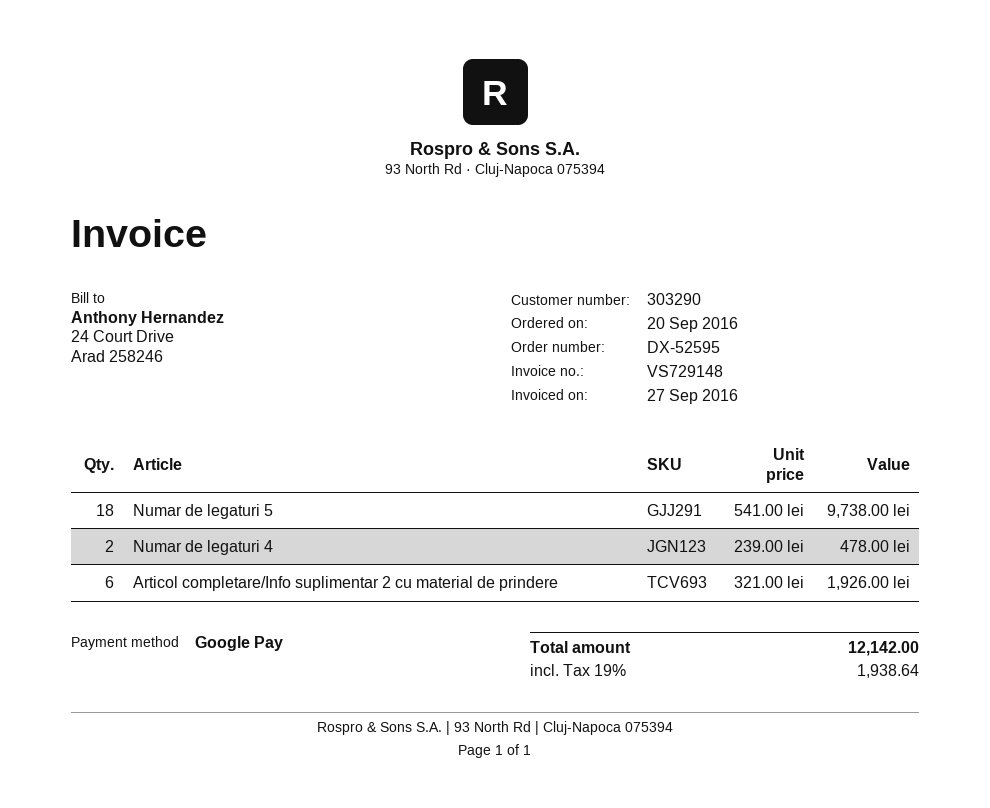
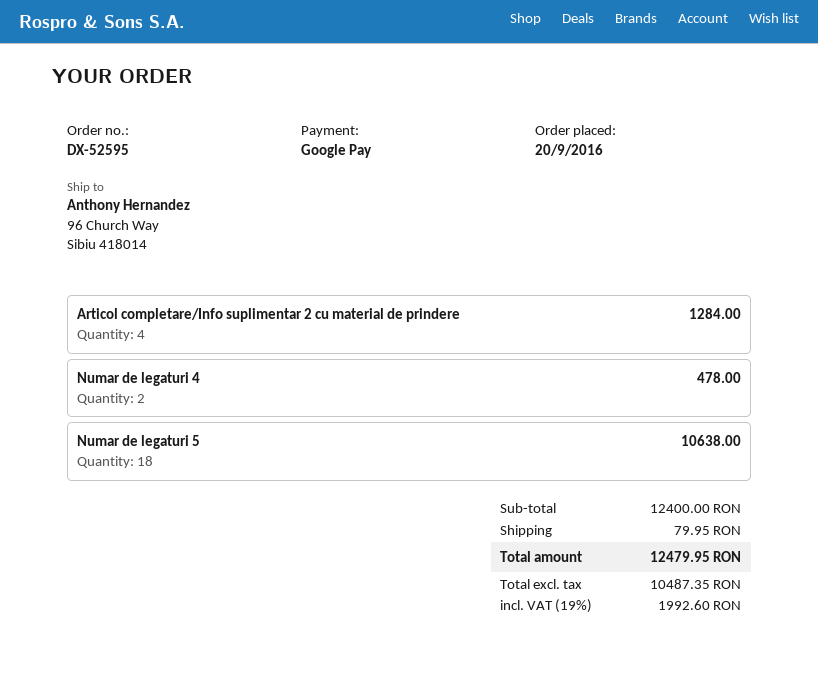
Numar de legaturi 5: 18 for 9738.00 -> 18 for 10638.00
Articol completare/Info suplimentar 2 cu material de prindere: 6 for 1926.00 -> 4 for 1284.00
shipping: none -> 79.95
tax: 19% = 1938.64 -> 19% = 1992.60
total: 12142.00 -> 12479.95

